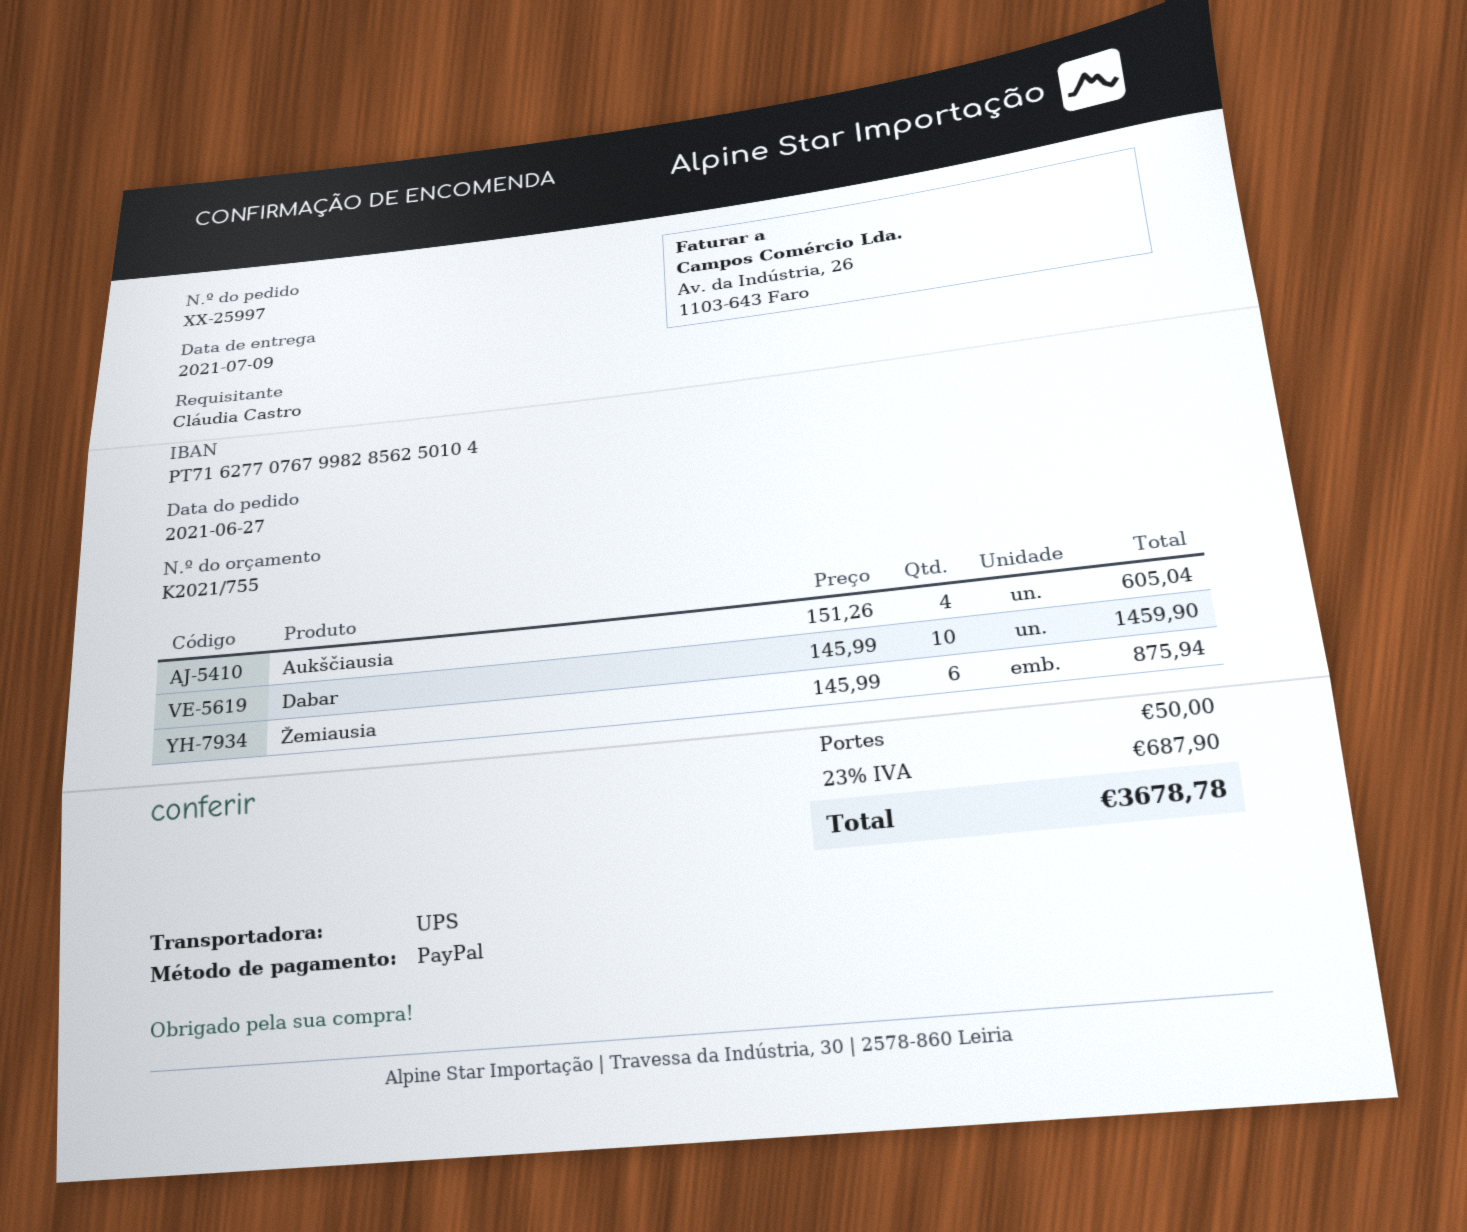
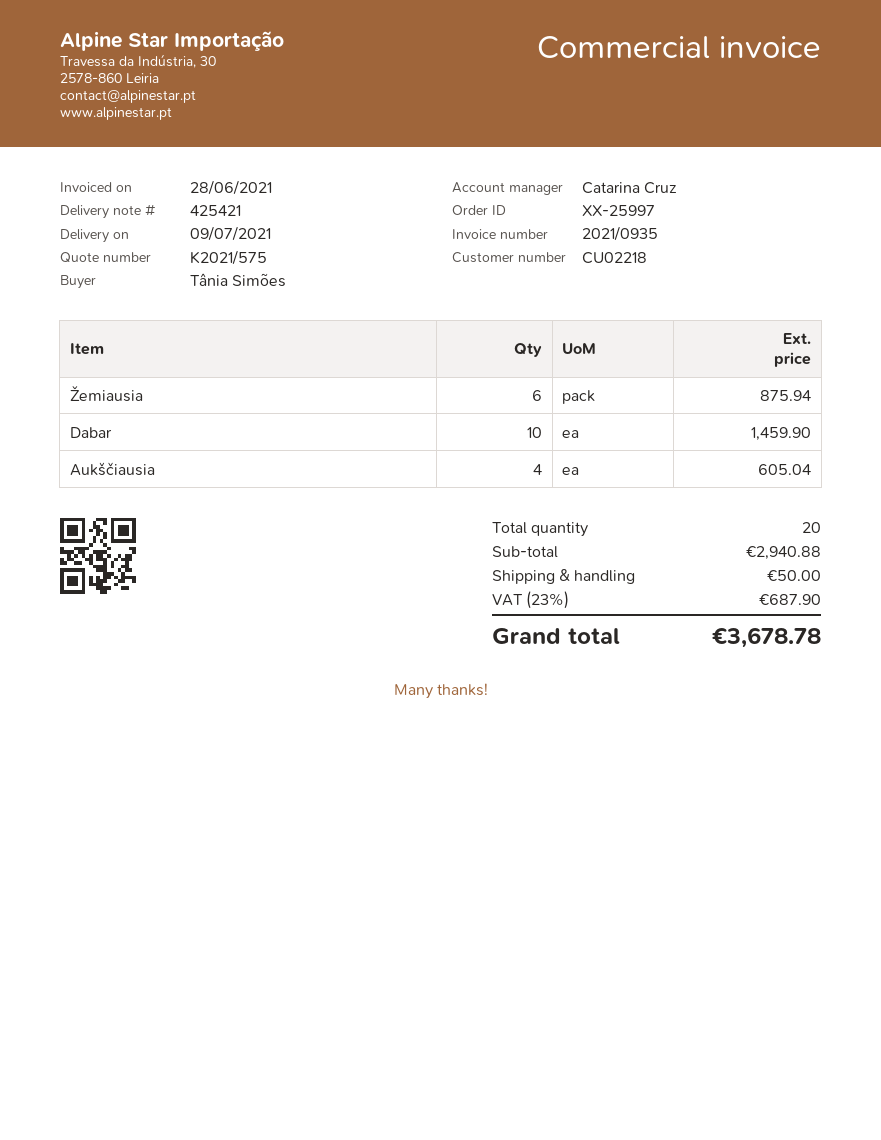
quote number: K2021/755 -> K2021/575
ordered by: Cláudia Castro -> Tânia Simões

